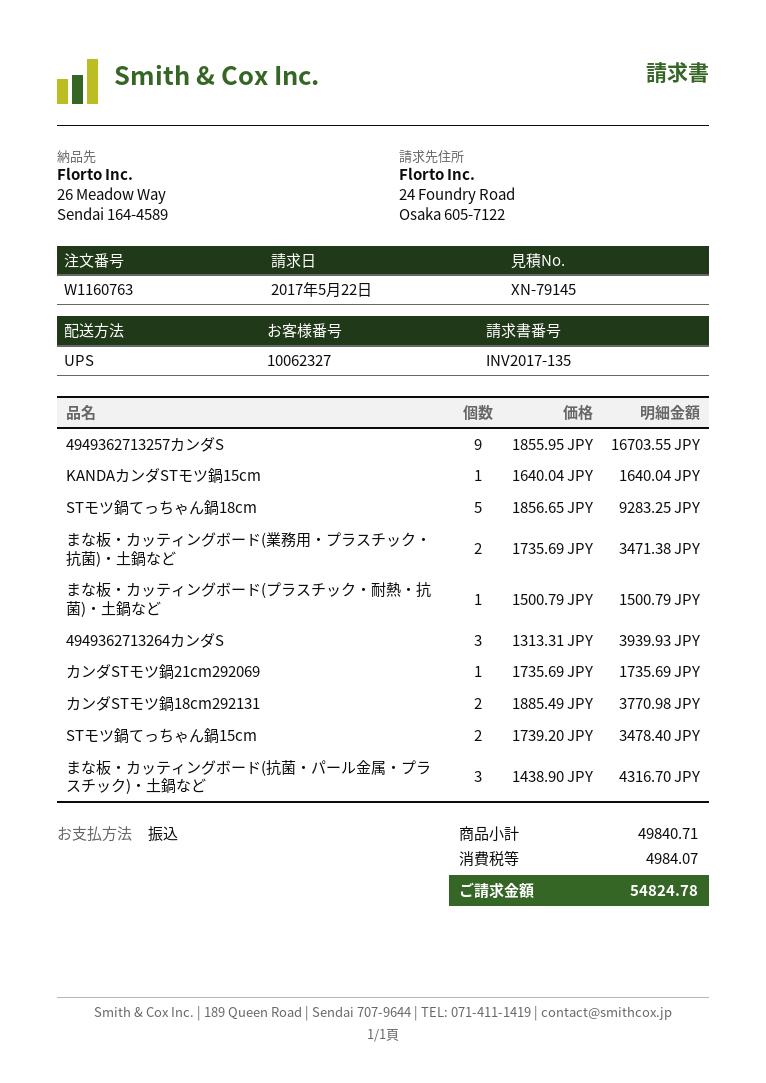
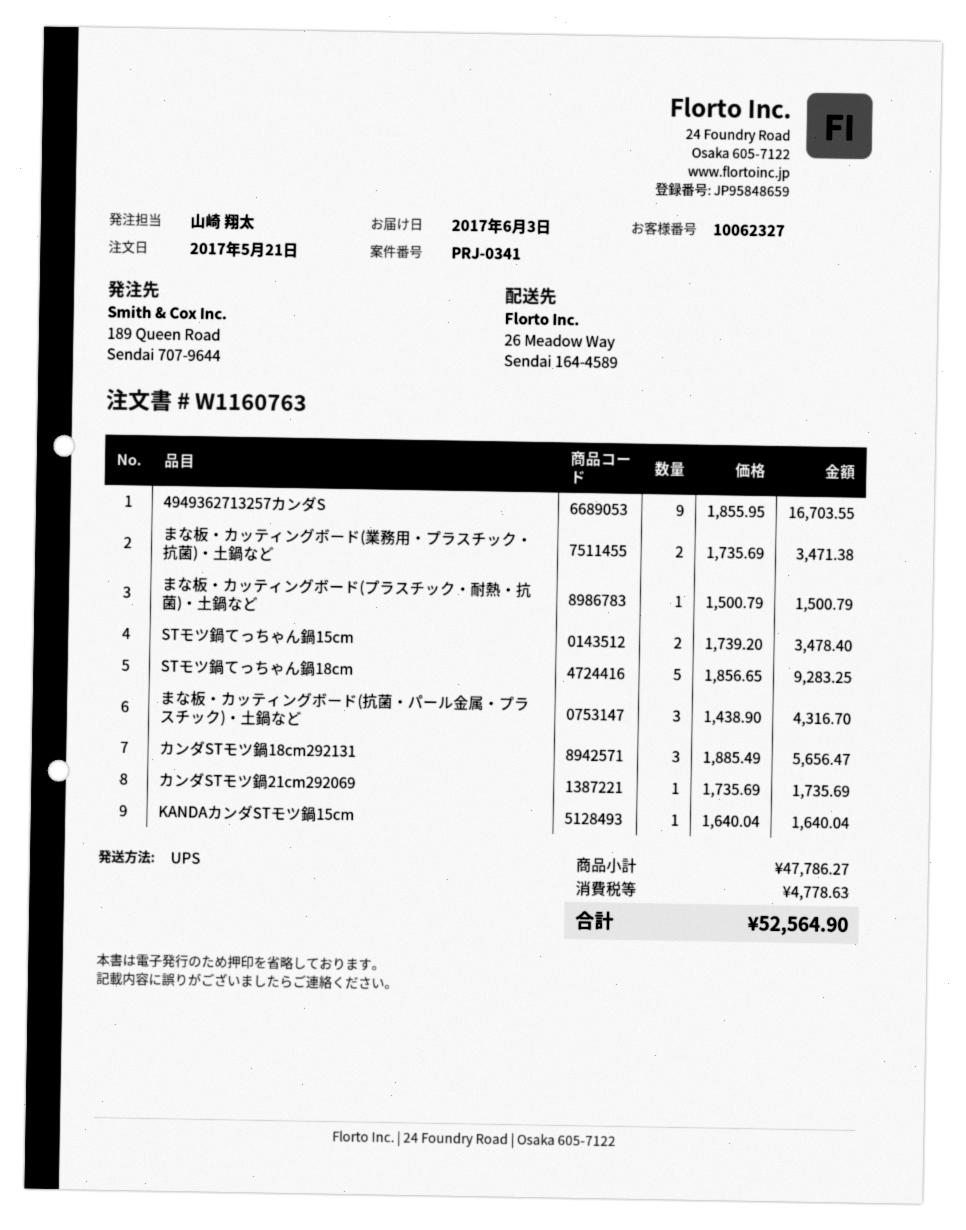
4949362713264カンダS: 3 x 1313.31 = 3939.93 -> none
カンダSTモツ鍋18cm292131: 2 x 1885.49 = 3770.98 -> 3 x 1885.49 = 5656.47
subtotal: 49840.71 -> 47786.27
tax: 4984.07 -> 4778.63
total: 54824.78 -> 52564.90

